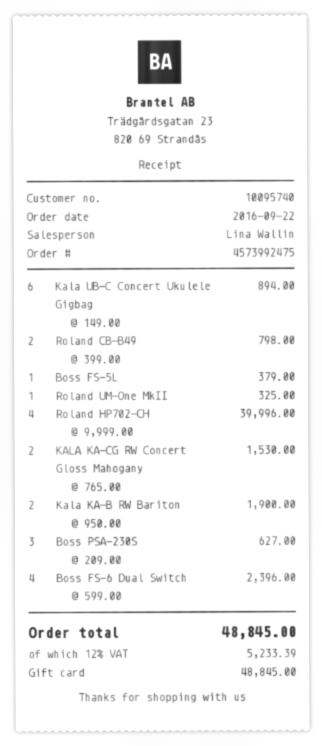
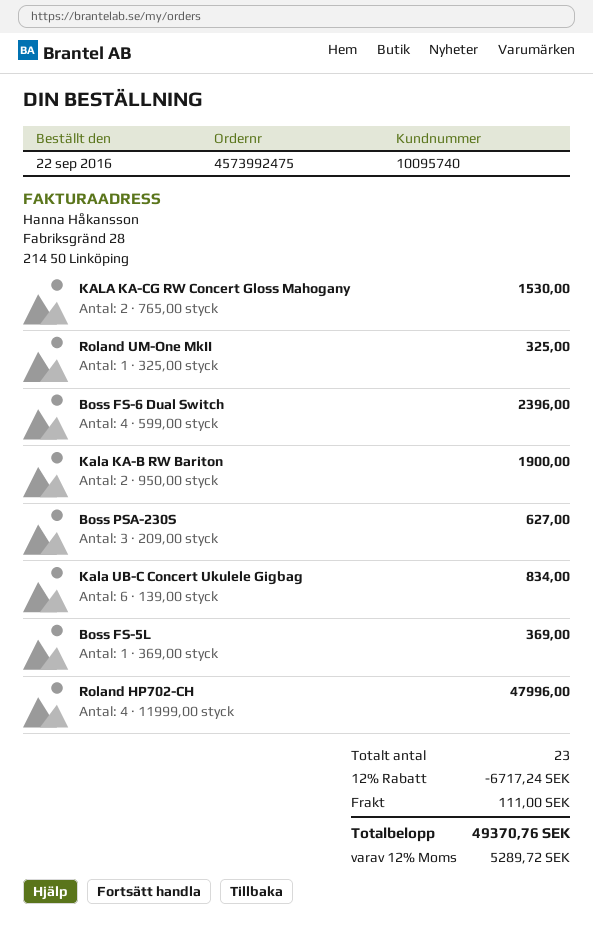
Kala UB-C Concert Ukulele Gigbag: 6 x 149.00 = 894.00 -> 6 x 139.00 = 834.00
Roland CB-B49: 2 x 399.00 = 798.00 -> none
Boss FS-5L: 1 x 379.00 = 379.00 -> 1 x 369.00 = 369.00
Roland HP702-CH: 4 x 9999.00 = 39996.00 -> 4 x 11999.00 = 47996.00
discount: none -> 12% = 6717.24
shipping: none -> 111.00
tax: 12% = 5233.39 -> 12% = 5289.72
total: 48845.00 -> 49370.76

